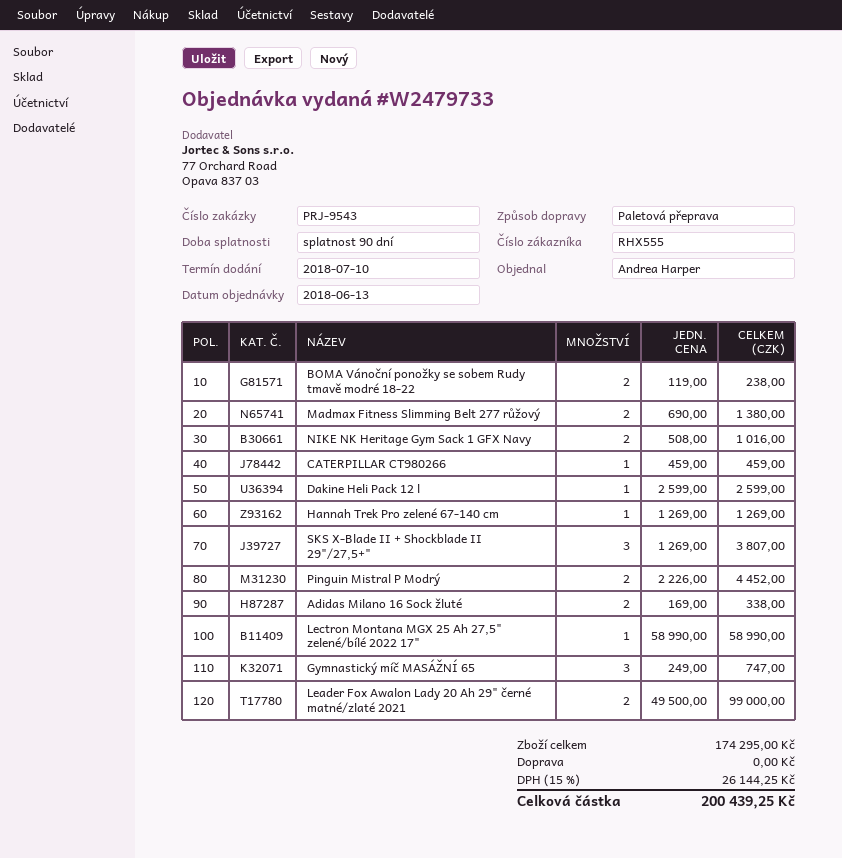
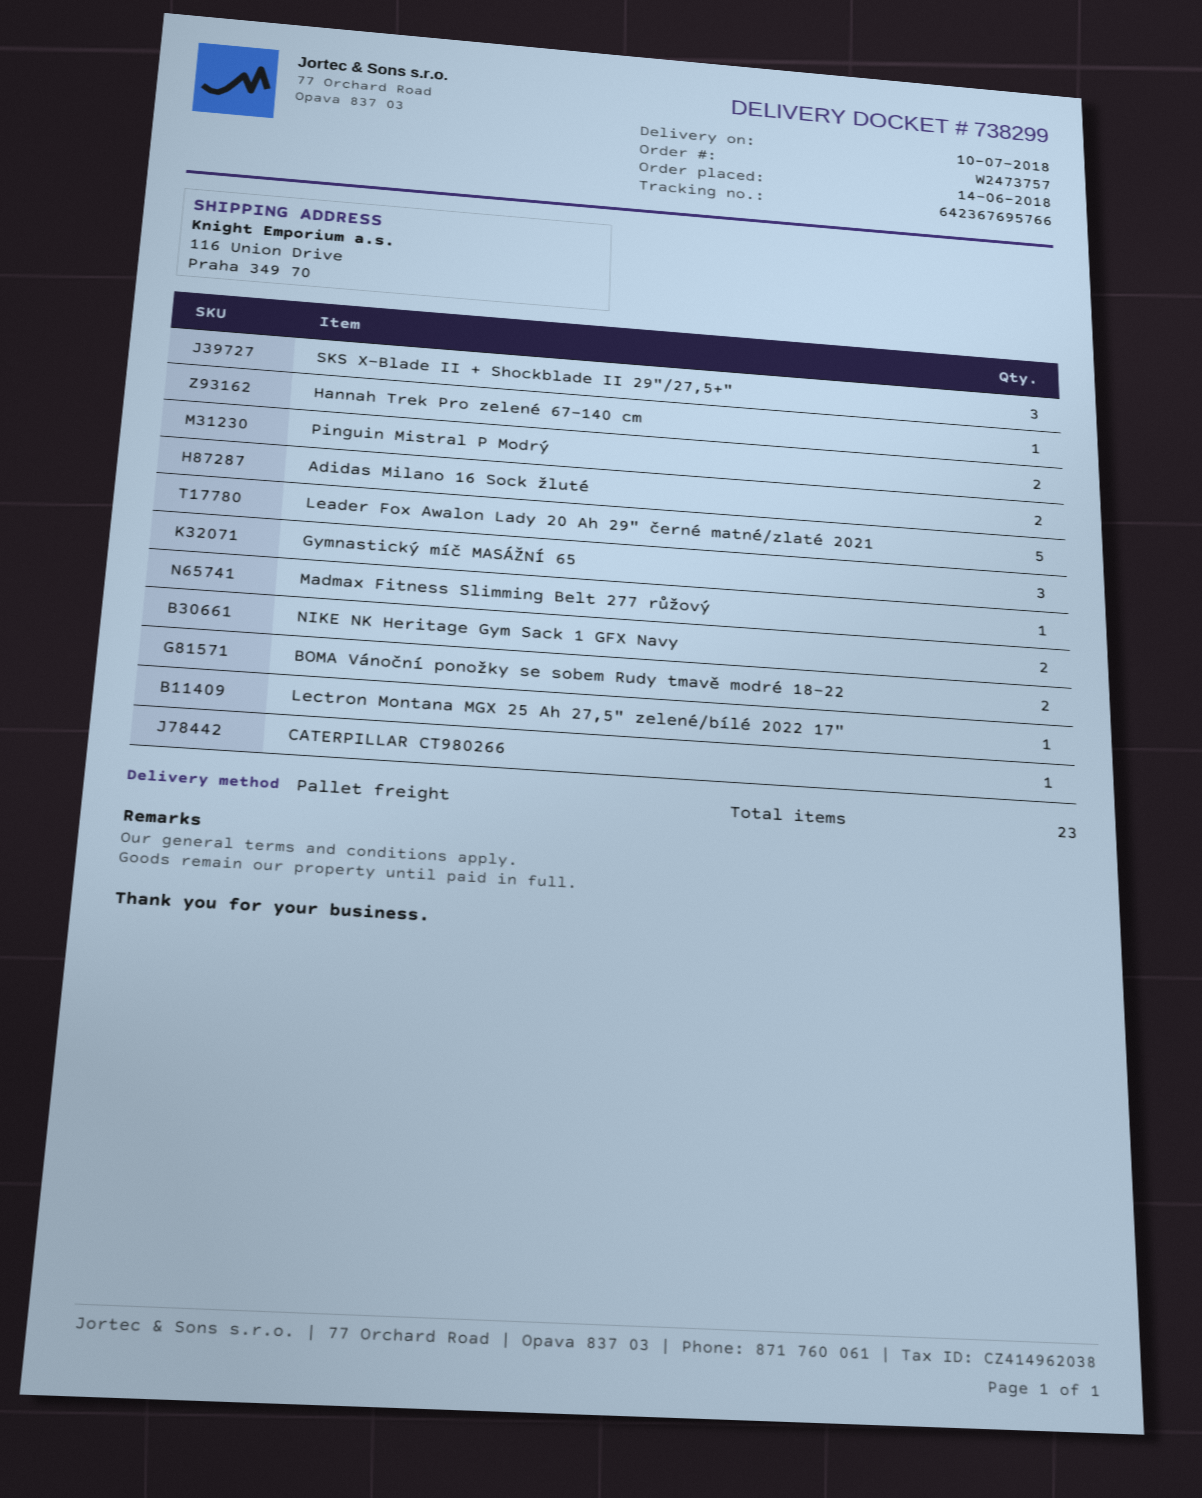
order number: W2479733 -> W2473757
order date: 2018-06-13 -> 2018-06-14
Madmax Fitness Slimming Belt 277 růžový: 2 -> 1
Dakine Heli Pack 12 l: 1 -> none
Leader Fox Awalon Lady 20 Ah 29" černé matné/zlaté 2021: 2 -> 5

